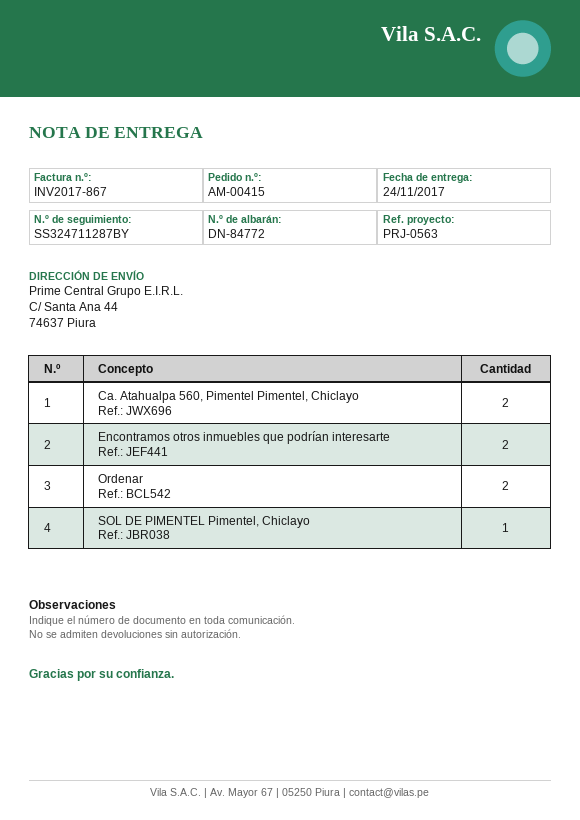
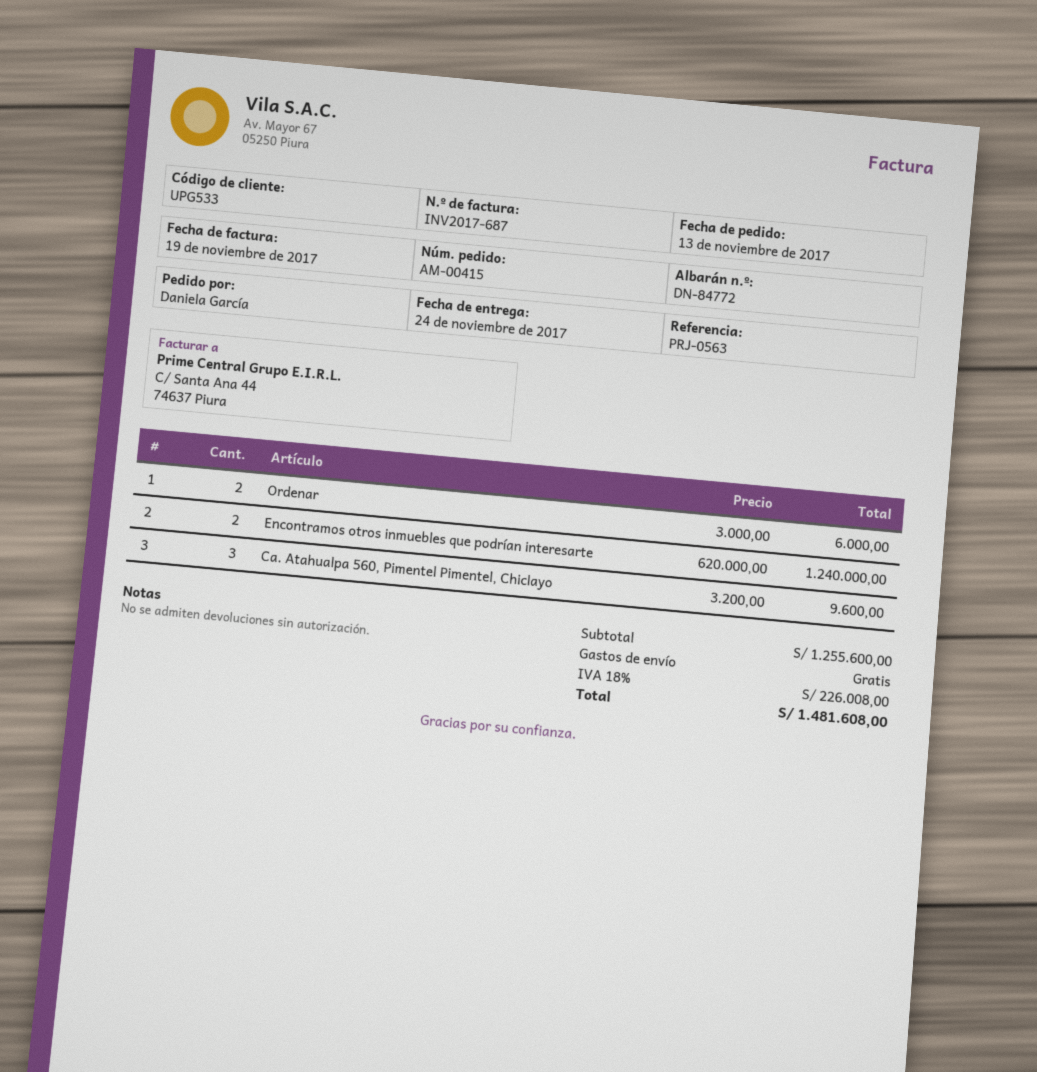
invoice number: INV2017-867 -> INV2017-687
Ca. Atahualpa 560, Pimentel Pimentel, Chiclayo: 2 -> 3
SOL DE PIMENTEL Pimentel, Chiclayo: 1 -> none

